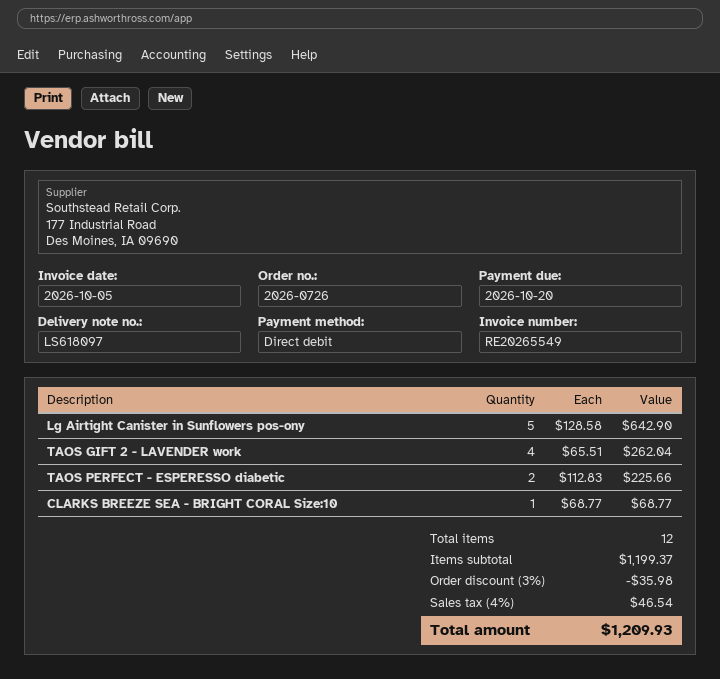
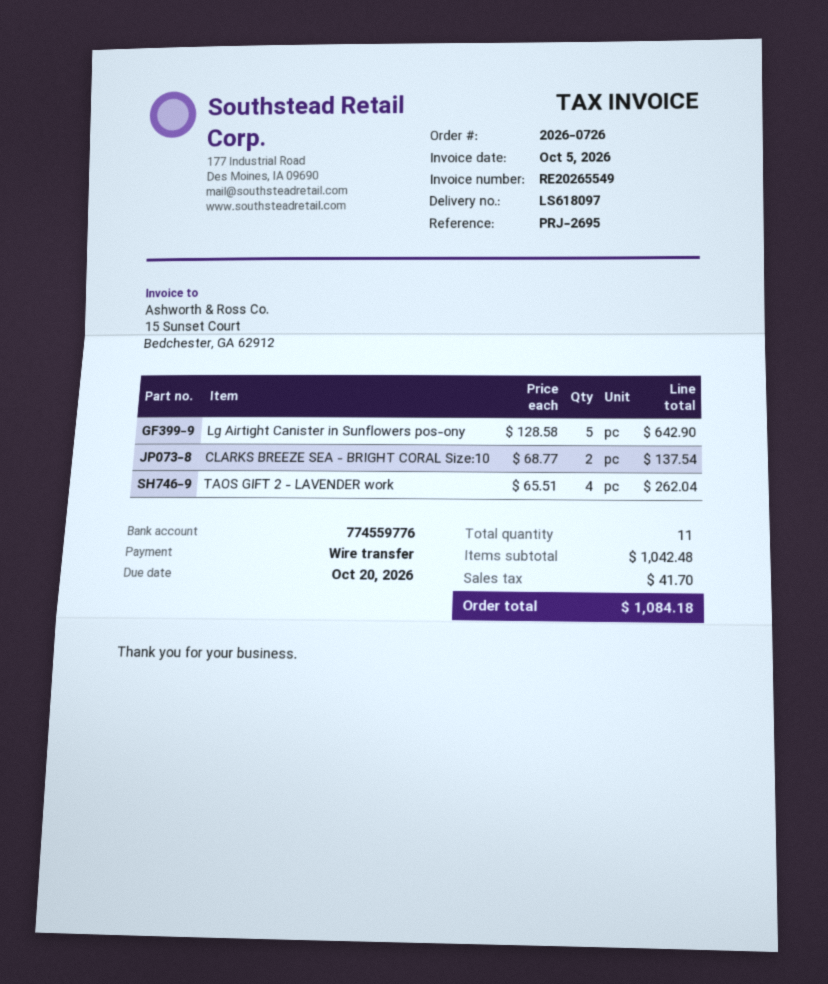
payment method: direct debit -> bank transfer
TAOS PERFECT - ESPERESSO diabetic: 2 x 112.83 = 225.66 -> none
CLARKS BREEZE SEA - BRIGHT CORAL Size:10: 1 x 68.77 = 68.77 -> 2 x 68.77 = 137.54
total quantity: 12 -> 11
subtotal: 1199.37 -> 1042.48
discount: 3% = 35.98 -> none
tax: 46.54 -> 41.70
total: 1209.93 -> 1084.18

